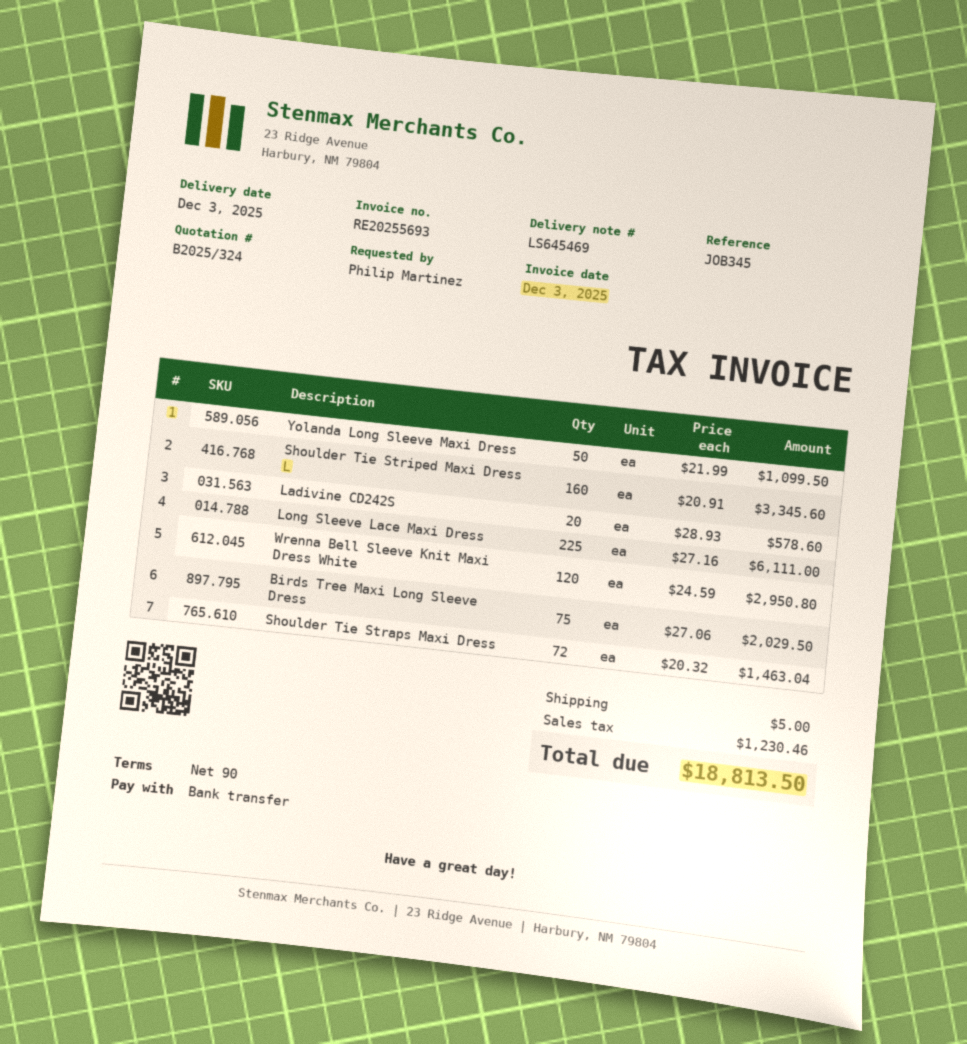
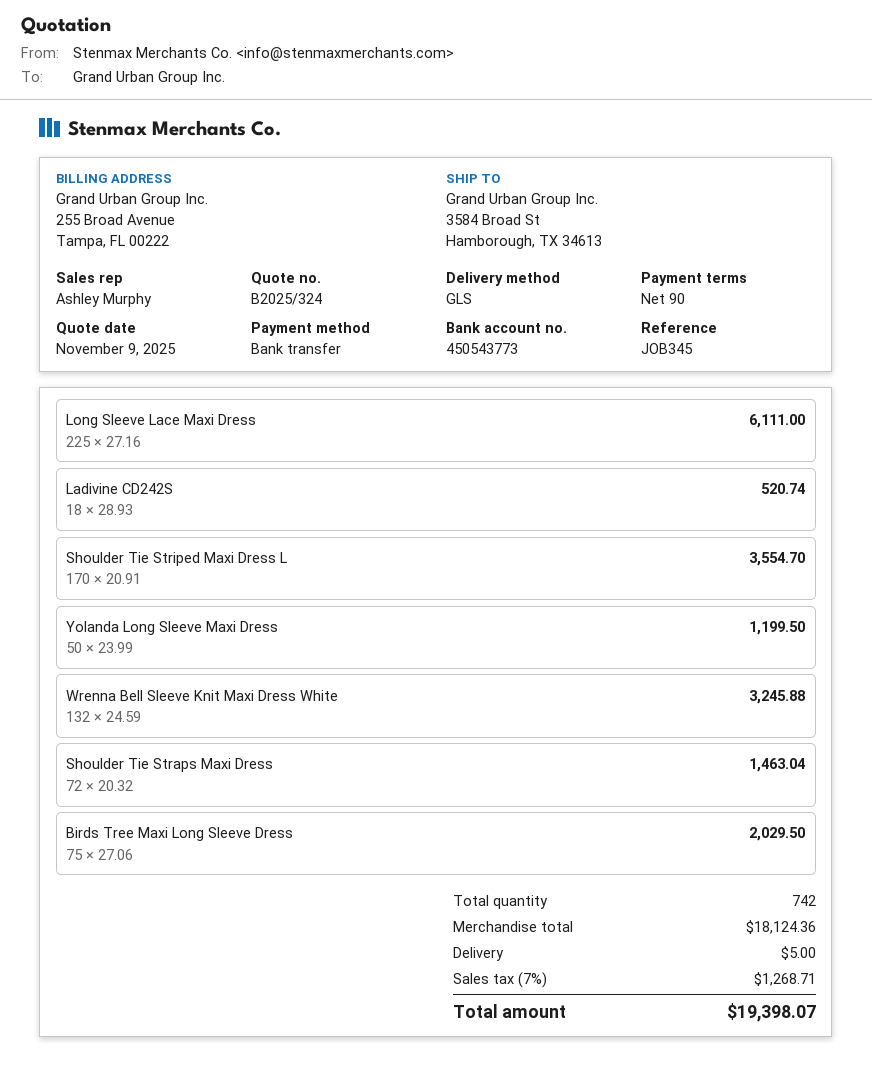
Yolanda Long Sleeve Maxi Dress: 50 x 21.99 = 1099.50 -> 50 x 23.99 = 1199.50
Shoulder Tie Striped Maxi Dress L: 160 x 20.91 = 3345.60 -> 170 x 20.91 = 3554.70
Ladivine CD242S: 20 x 28.93 = 578.60 -> 18 x 28.93 = 520.74
Wrenna Bell Sleeve Knit Maxi Dress White: 120 x 24.59 = 2950.80 -> 132 x 24.59 = 3245.88
tax: 1230.46 -> 1268.71
total: 18813.50 -> 19398.07

